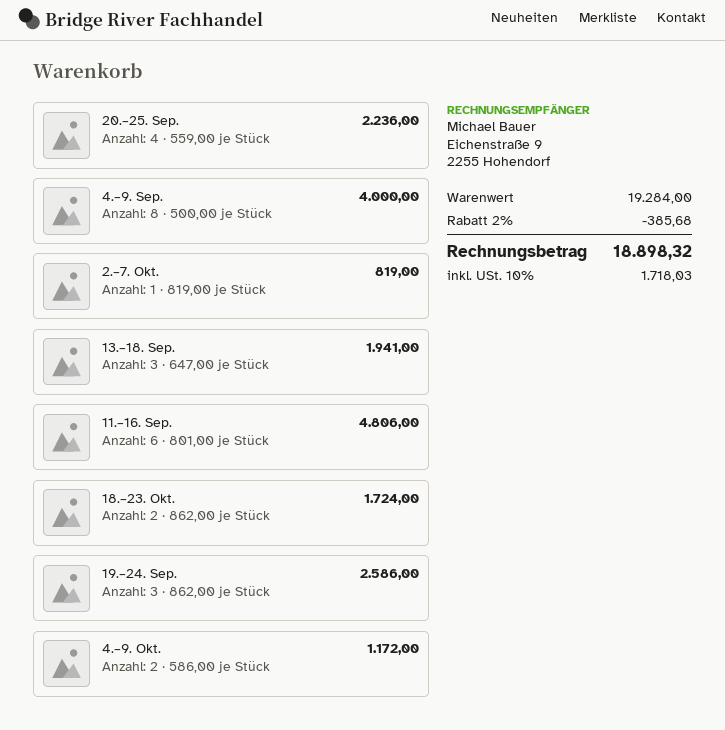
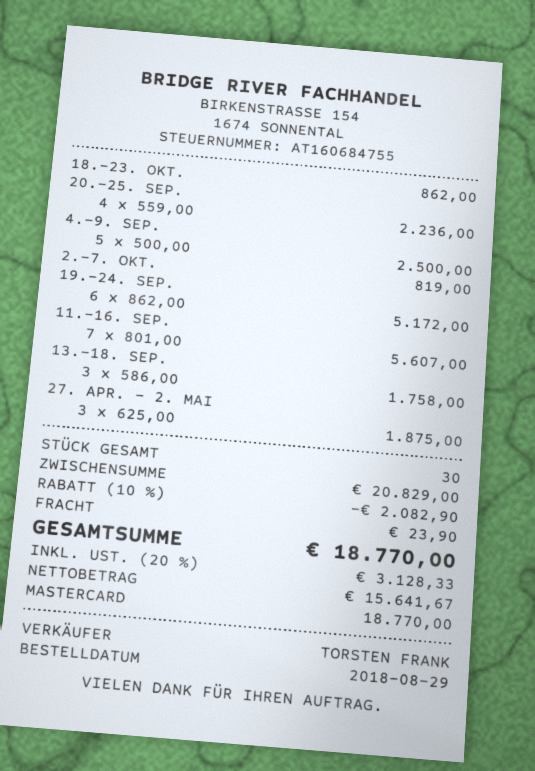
4.–9. Sep.: 8 x 500.00 = 4000.00 -> 5 x 500.00 = 2500.00
13.–18. Sep.: 3 x 647.00 = 1941.00 -> 3 x 586.00 = 1758.00
11.–16. Sep.: 6 x 801.00 = 4806.00 -> 7 x 801.00 = 5607.00
18.–23. Okt.: 2 x 862.00 = 1724.00 -> 1 x 862.00 = 862.00
19.–24. Sep.: 3 x 862.00 = 2586.00 -> 6 x 862.00 = 5172.00
4.–9. Okt.: 2 x 586.00 = 1172.00 -> none
27. APR. – 2. MAI: none -> 3 x 625.00 = 1875.00
subtotal: 19284.00 -> 20829.00
discount: 2% = 385.68 -> 10% = 2082.90
shipping: none -> 23.90
tax: 10% = 1718.03 -> 20% = 3128.33
total: 18898.32 -> 18770.00

